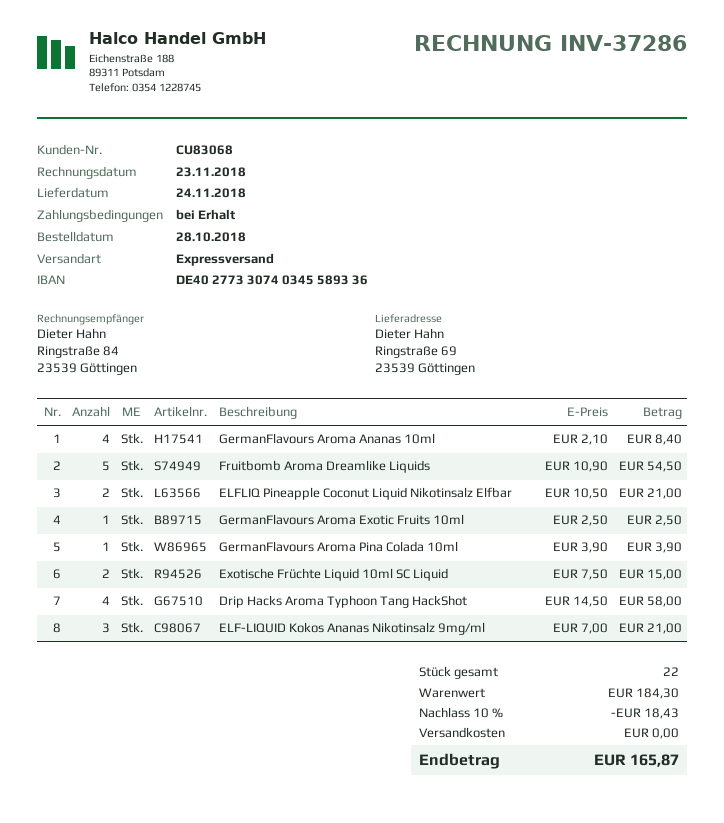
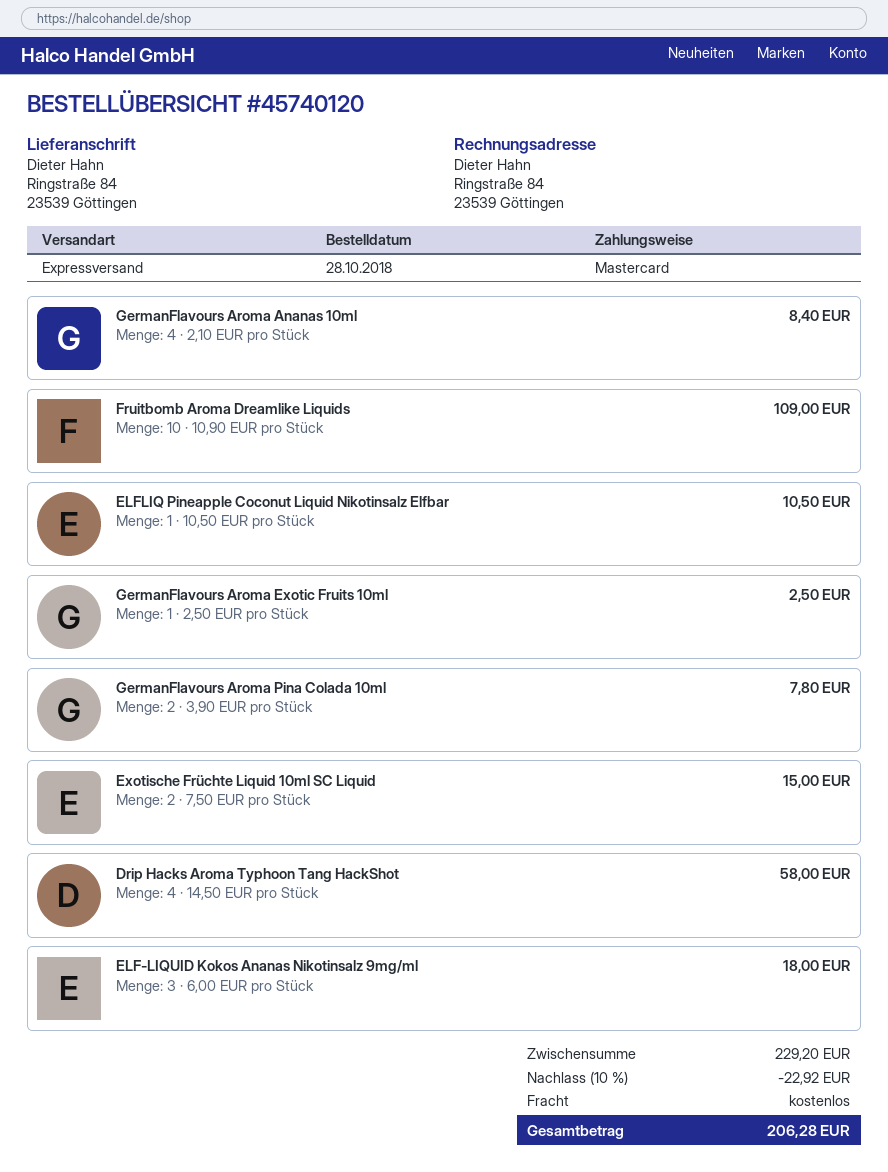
ship to: Ringstraße 69, 23539 Göttingen -> Ringstraße 84, 23539 Göttingen
Fruitbomb Aroma Dreamlike Liquids: 5 x 10.90 = 54.50 -> 10 x 10.90 = 109.00
ELFLIQ Pineapple Coconut Liquid Nikotinsalz Elfbar: 2 x 10.50 = 21.00 -> 1 x 10.50 = 10.50
GermanFlavours Aroma Pina Colada 10ml: 1 x 3.90 = 3.90 -> 2 x 3.90 = 7.80
ELF-LIQUID Kokos Ananas Nikotinsalz 9mg/ml: 3 x 7.00 = 21.00 -> 3 x 6.00 = 18.00
subtotal: 184.30 -> 229.20
discount: 10% = 18.43 -> 10% = 22.92
total: 165.87 -> 206.28

